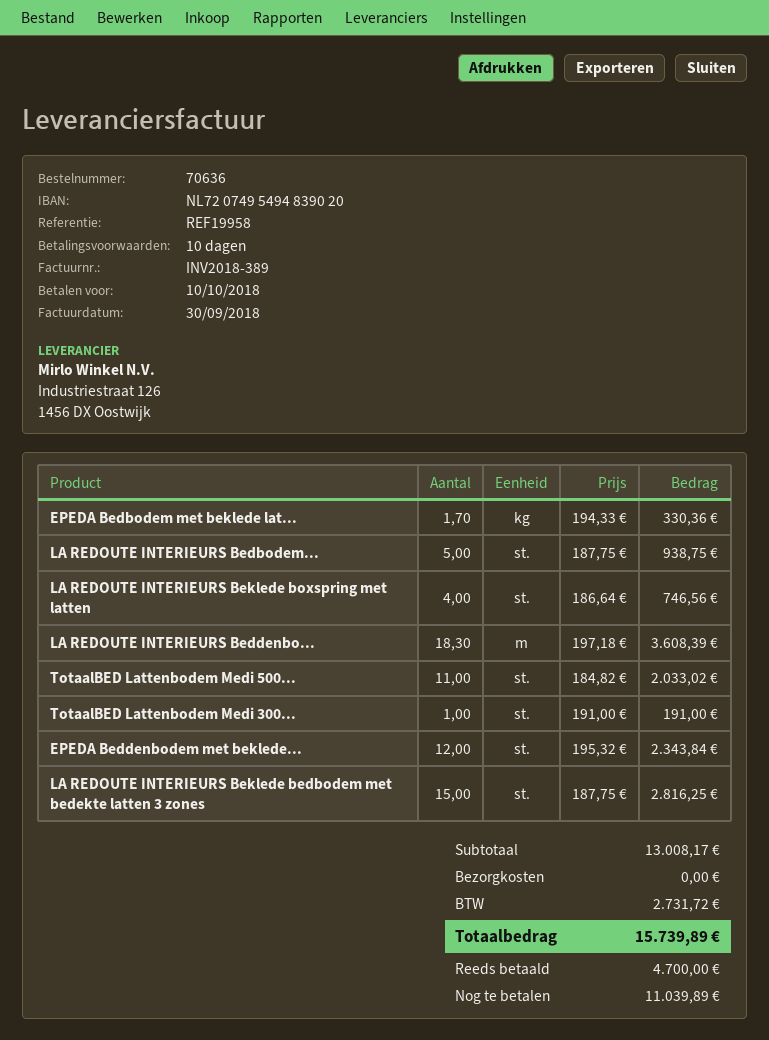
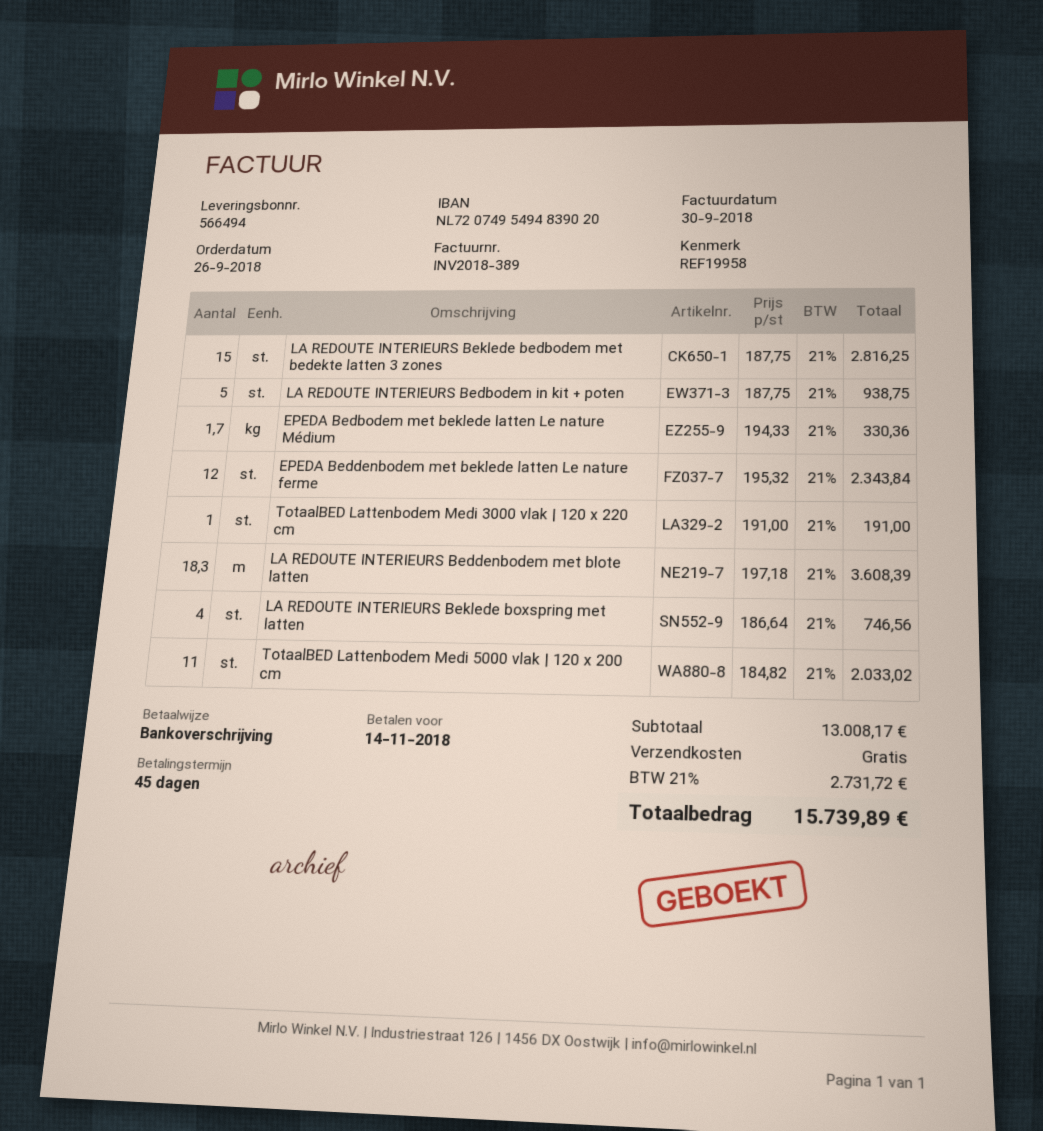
payment terms: 10 days -> 45 days
due date: 2018-10-10 -> 2018-11-14

